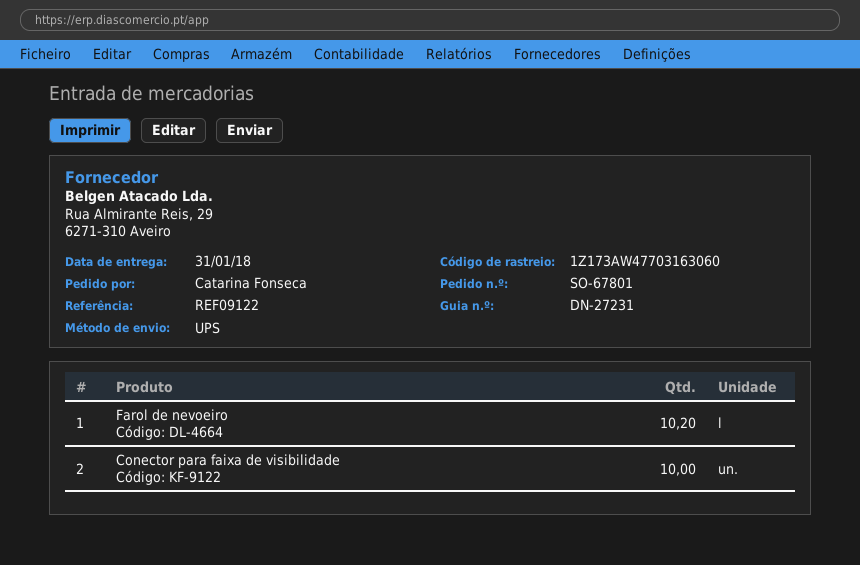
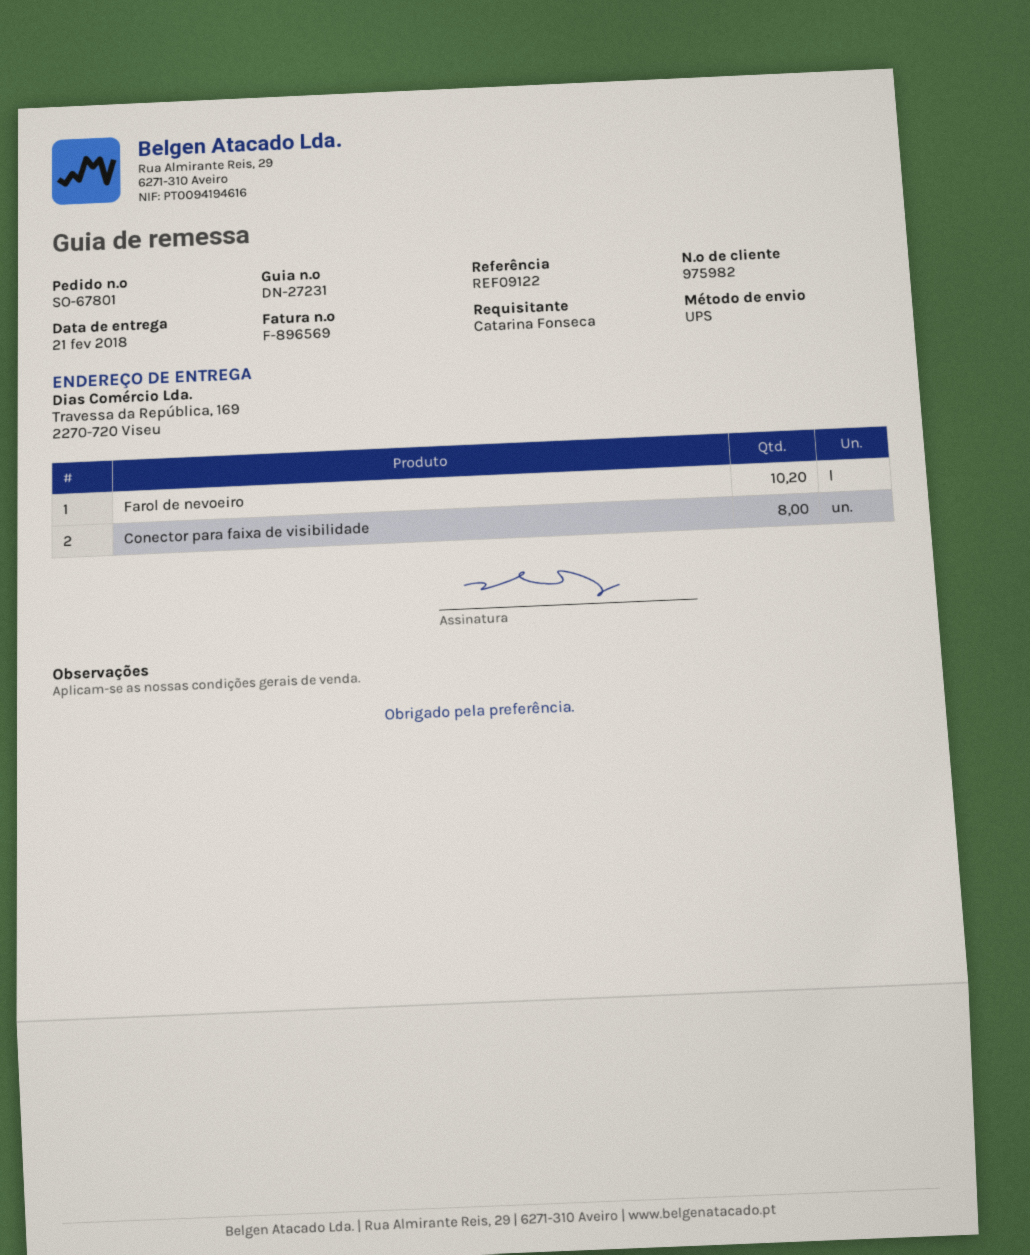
delivery date: 2018-01-31 -> 2018-02-21
Conector para faixa de visibilidade: 10 -> 8

